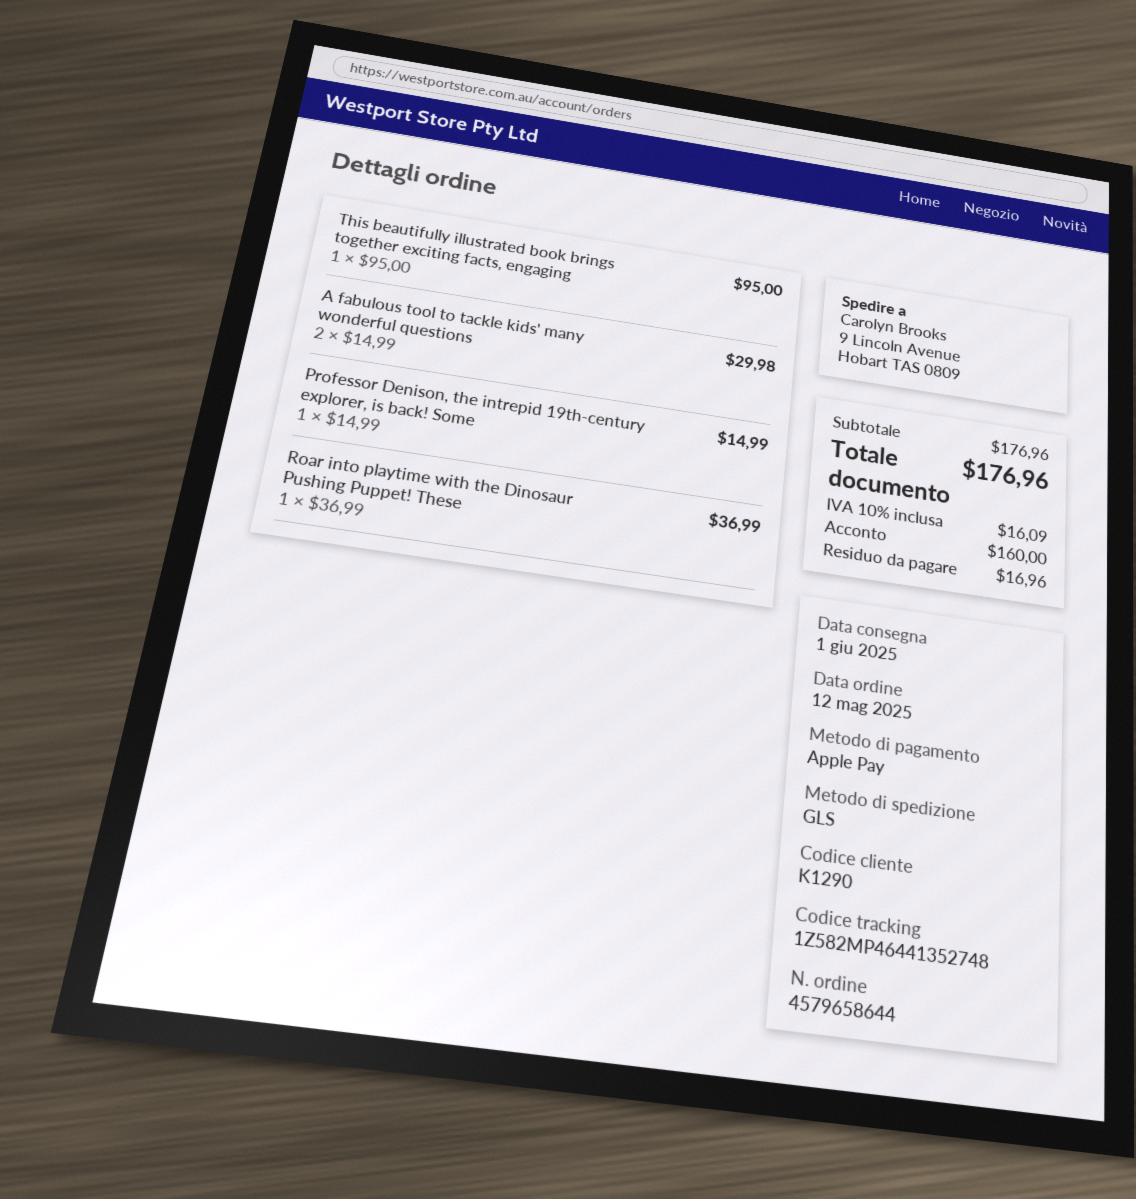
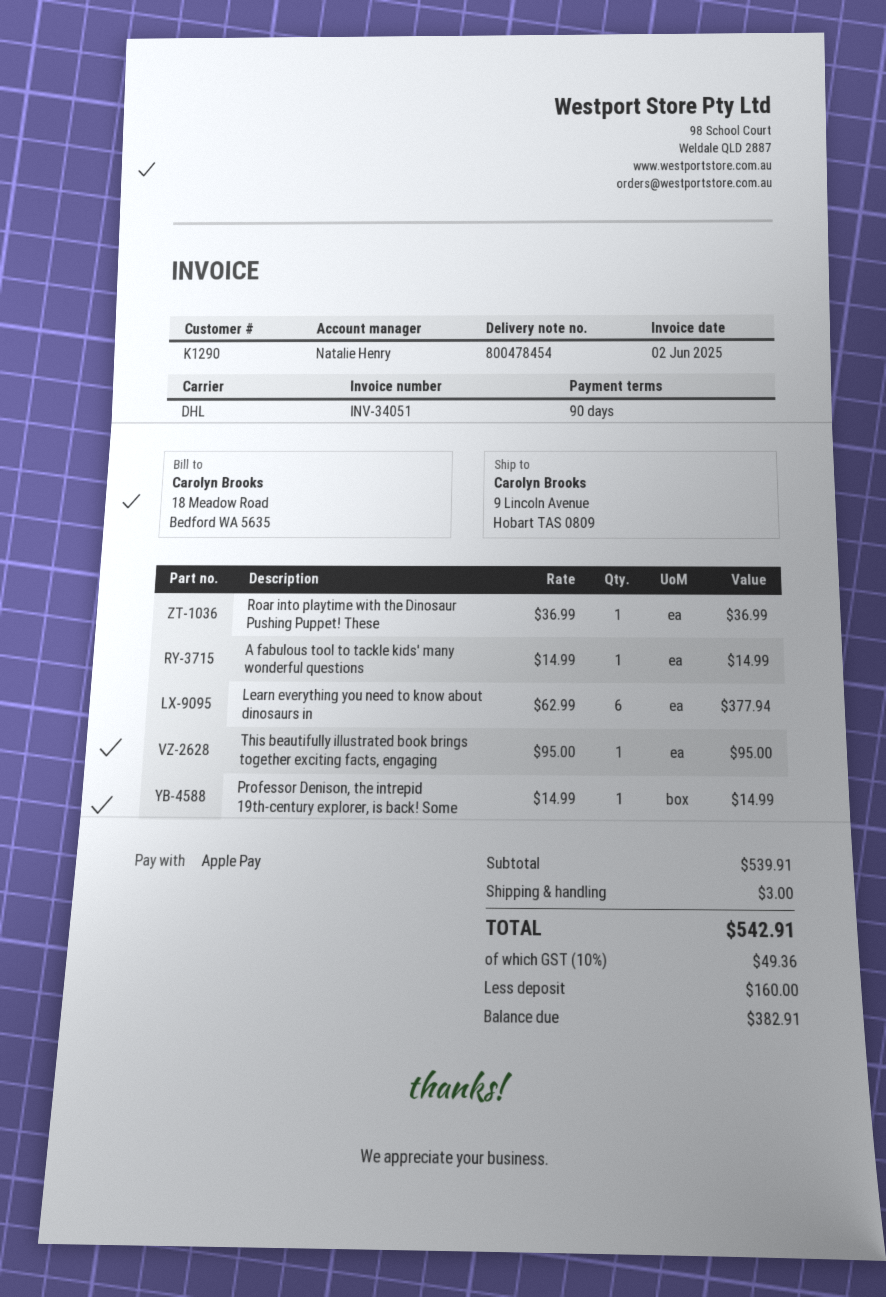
shipping method: GLS -> DHL
A fabulous tool to tackle kids' many wonderful questions: 2 x 14.99 = 29.98 -> 1 x 14.99 = 14.99
Learn everything you need to know about dinosaurs in: none -> 6 x 62.99 = 377.94
subtotal: 176.96 -> 539.91
shipping: none -> 3.00
tax: 10% = 16.09 -> 10% = 49.36
total: 176.96 -> 542.91
balance: 16.96 -> 382.91

